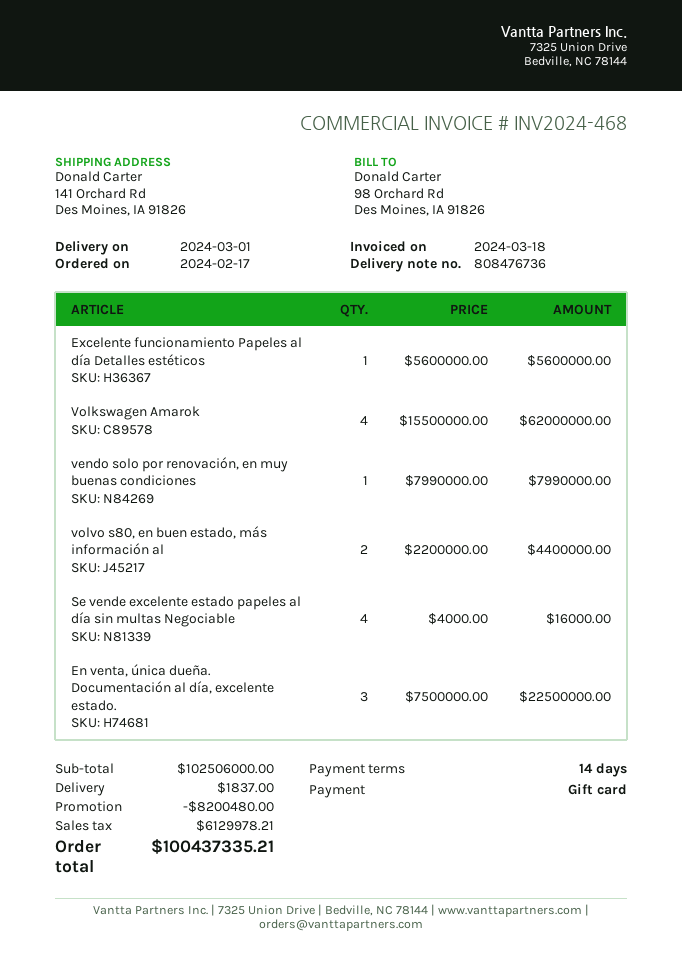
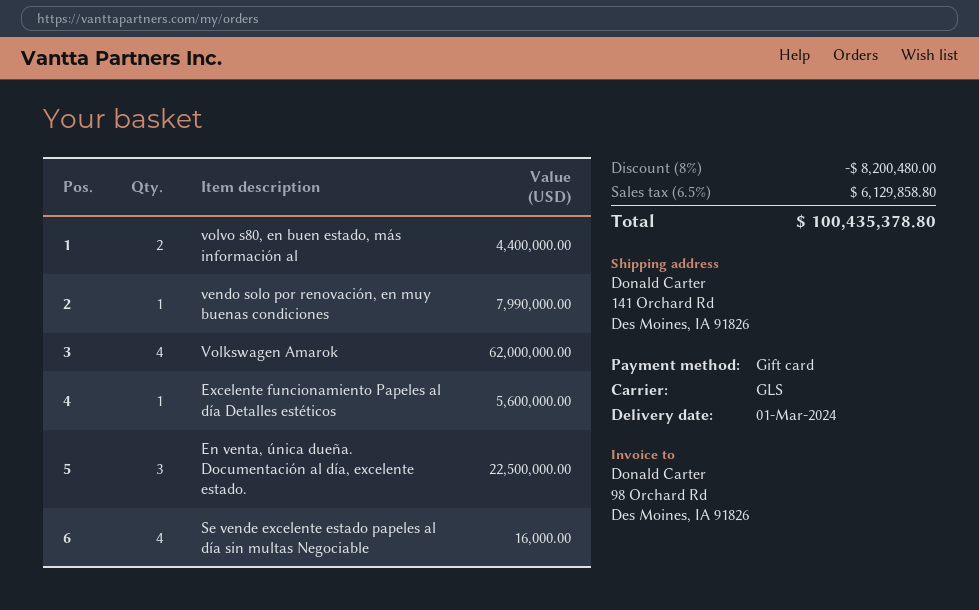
shipping: 1837.00 -> none
tax: 6129978.21 -> 6129858.80
total: 100437335.21 -> 100435378.80

